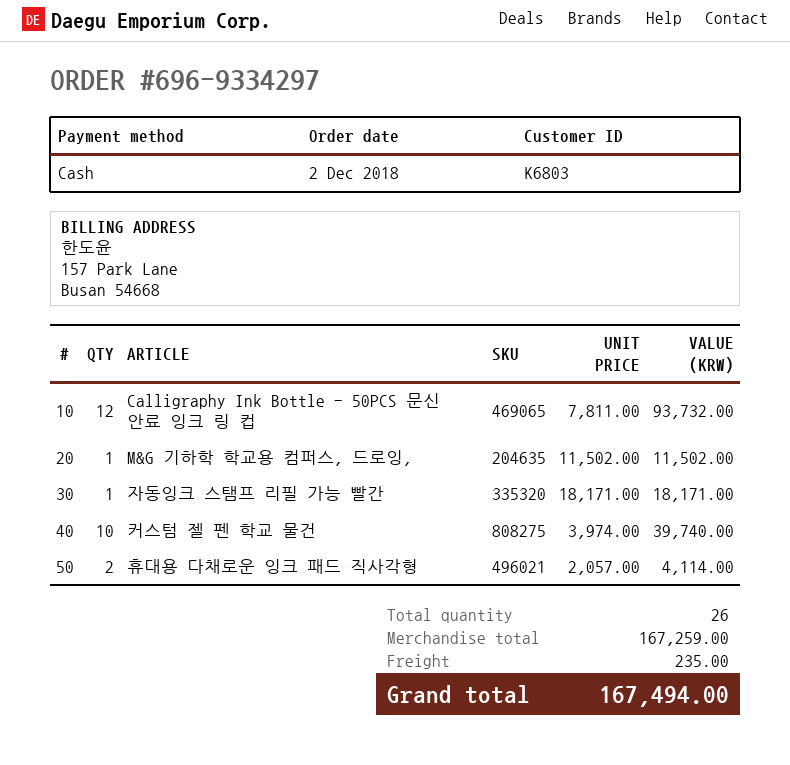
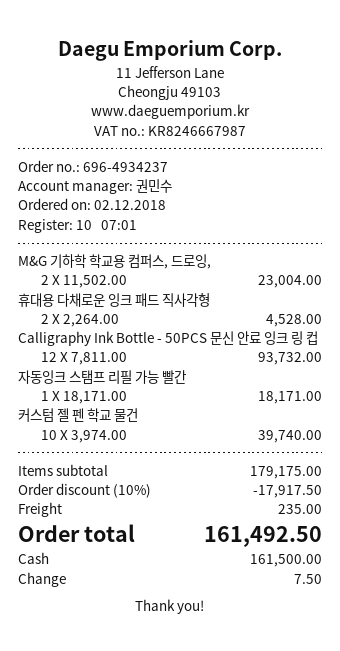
order number: 696-9334297 -> 696-4934237
M&G 기하학 학교용 컴퍼스, 드로잉,: 1 x 11502.00 = 11502.00 -> 2 x 11502.00 = 23004.00
휴대용 다채로운 잉크 패드 직사각형: 2 x 2057.00 = 4114.00 -> 2 x 2264.00 = 4528.00
subtotal: 167259.00 -> 179175.00
discount: none -> 10% = 17917.50
total: 167494.00 -> 161492.50

